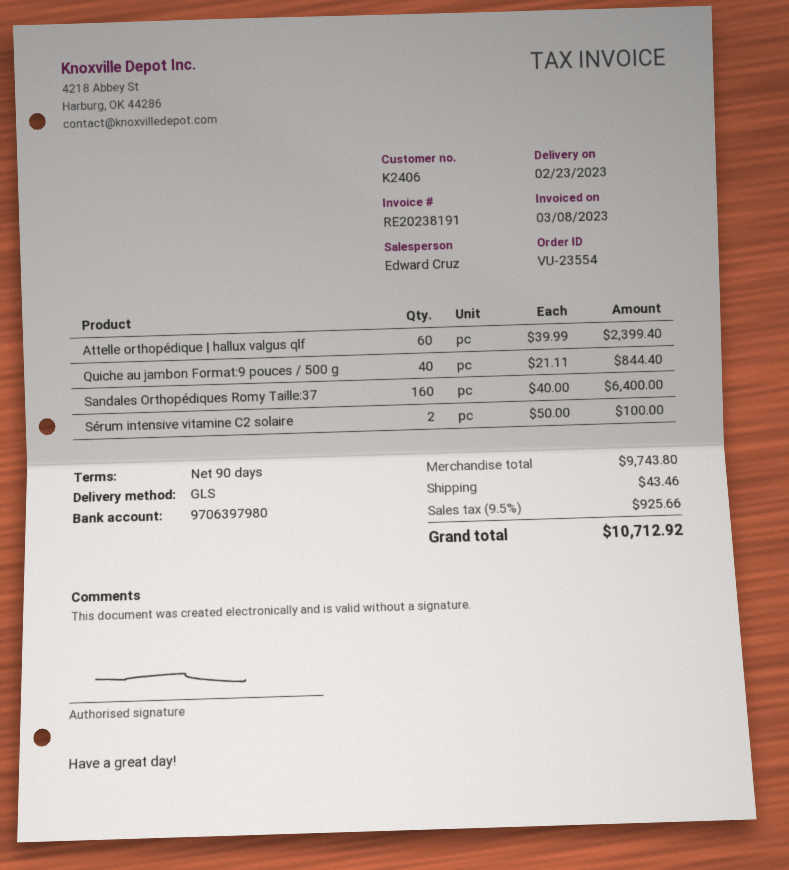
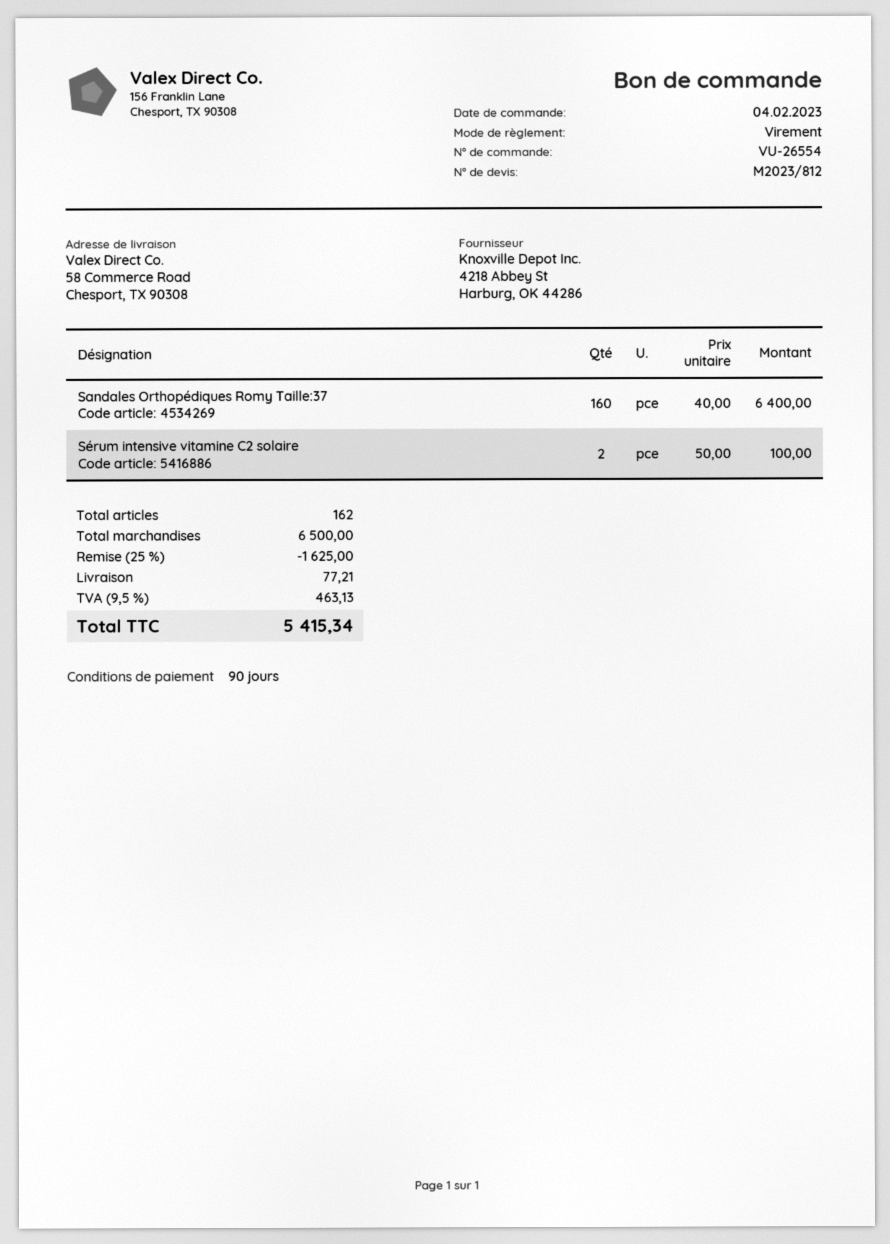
order number: VU-23554 -> VU-26554
Attelle orthopédique | hallux valgus qlf: 60 x 39.99 = 2399.40 -> none
Quiche au jambon Format:9 pouces / 500 g: 40 x 21.11 = 844.40 -> none
subtotal: 9743.80 -> 6500.00
discount: none -> 25% = 1625.00
shipping: 43.46 -> 77.21
tax: 9.5% = 925.66 -> 9.5% = 463.13
total: 10712.92 -> 5415.34

